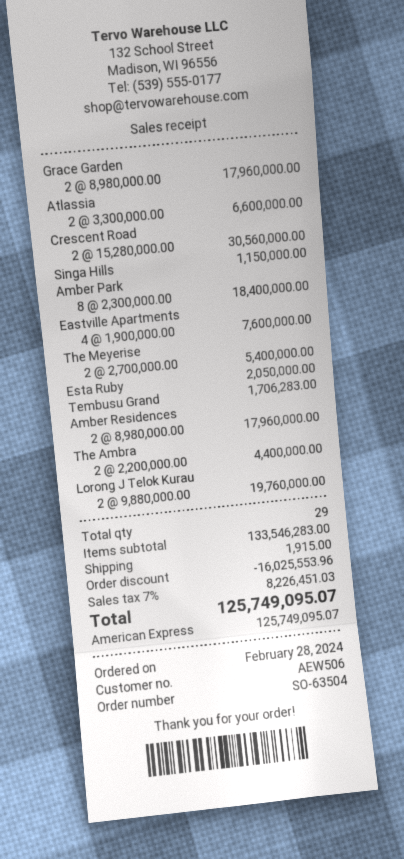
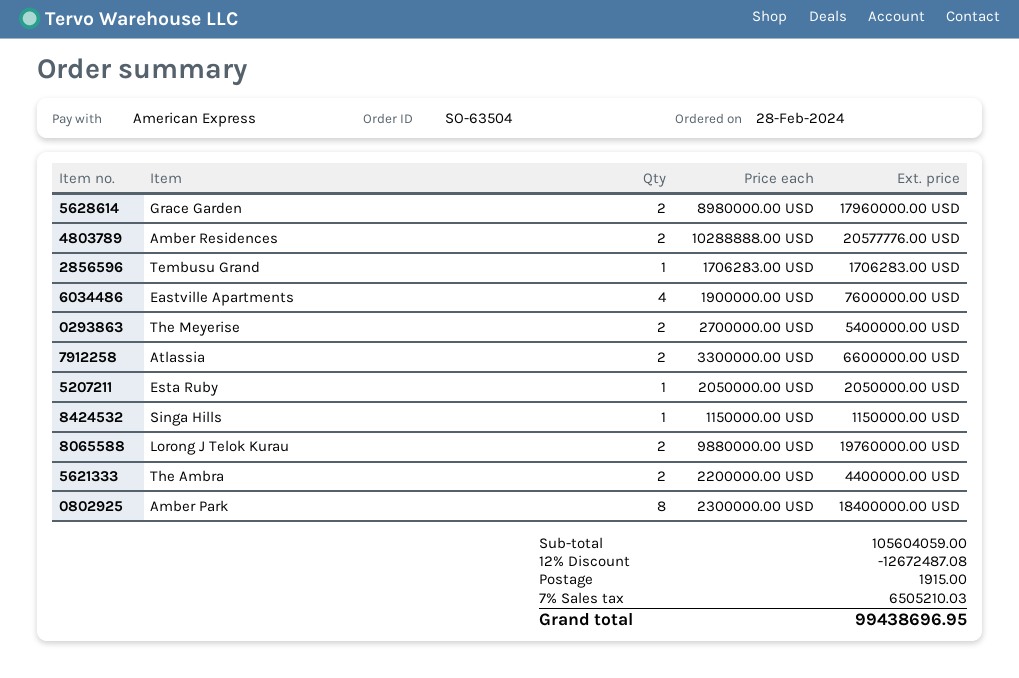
Crescent Road: 2 x 15280000.00 = 30560000.00 -> none
Amber Residences: 2 x 8980000.00 = 17960000.00 -> 2 x 10288888.00 = 20577776.00
subtotal: 133546283.00 -> 105604059.00
discount: 16025553.96 -> 12672487.08
tax: 7% = 8226451.03 -> 7% = 6505210.03
total: 125749095.07 -> 99438696.95

